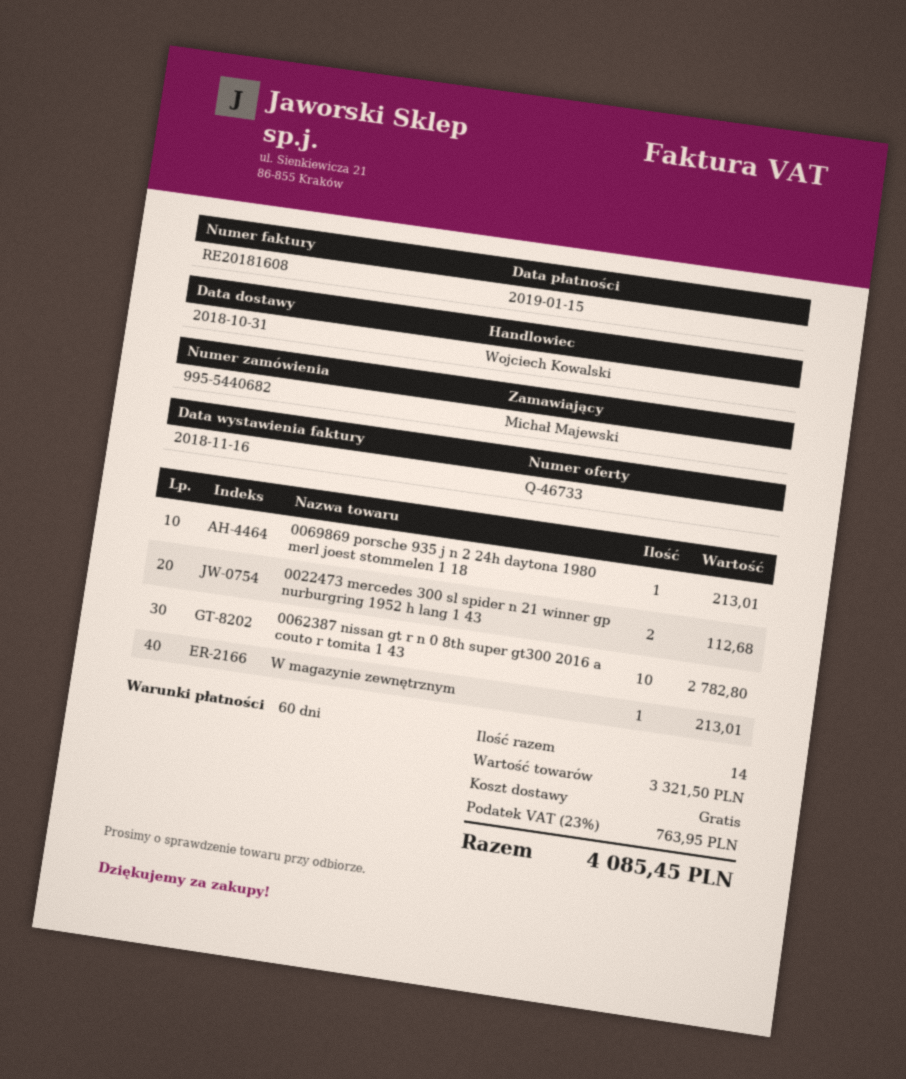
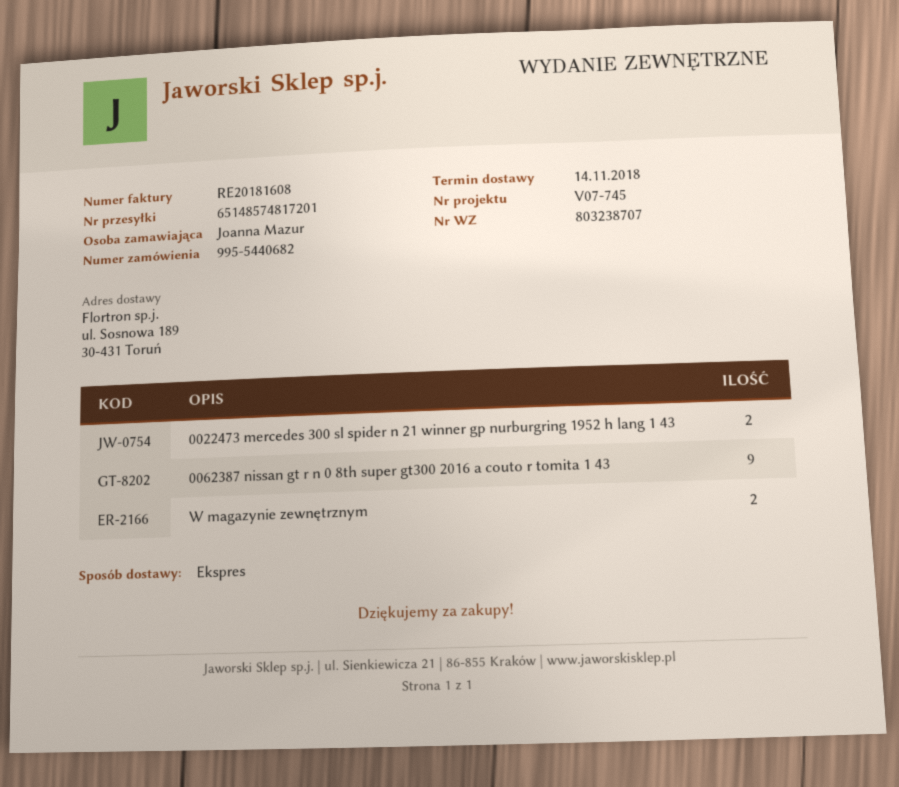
delivery date: 2018-10-31 -> 2018-11-14
ordered by: Michał Majewski -> Joanna Mazur
0069869 porsche 935 j n 2 24h daytona 1980 merl joest stommelen 1 18: 1 -> none
0062387 nissan gt r n 0 8th super gt300 2016 a couto r tomita 1 43: 10 -> 9
W magazynie zewnętrznym: 1 -> 2

